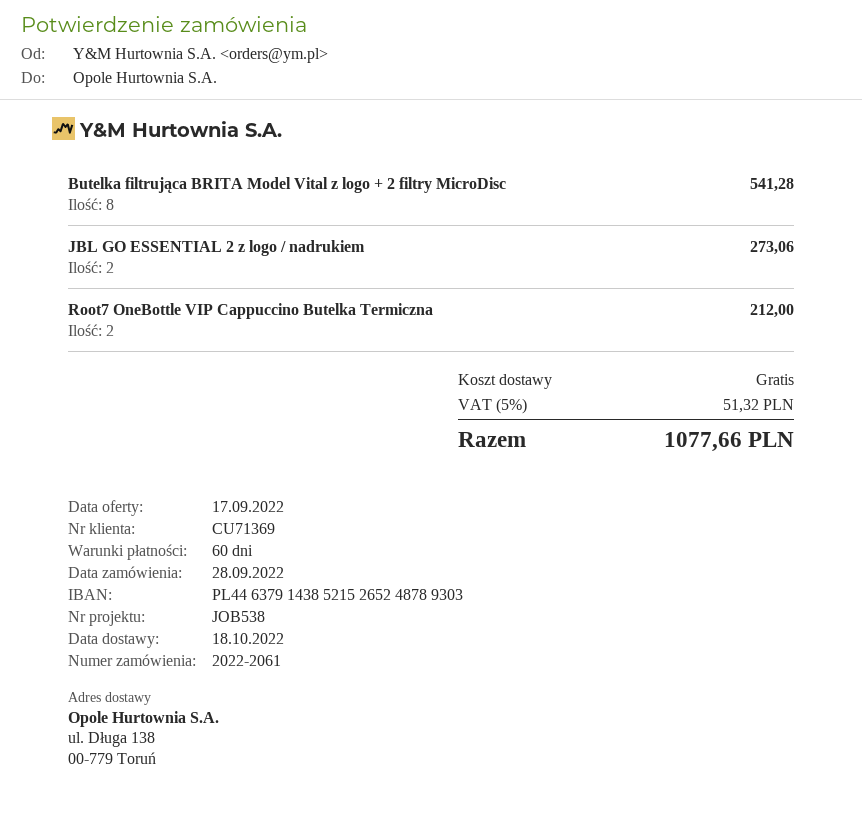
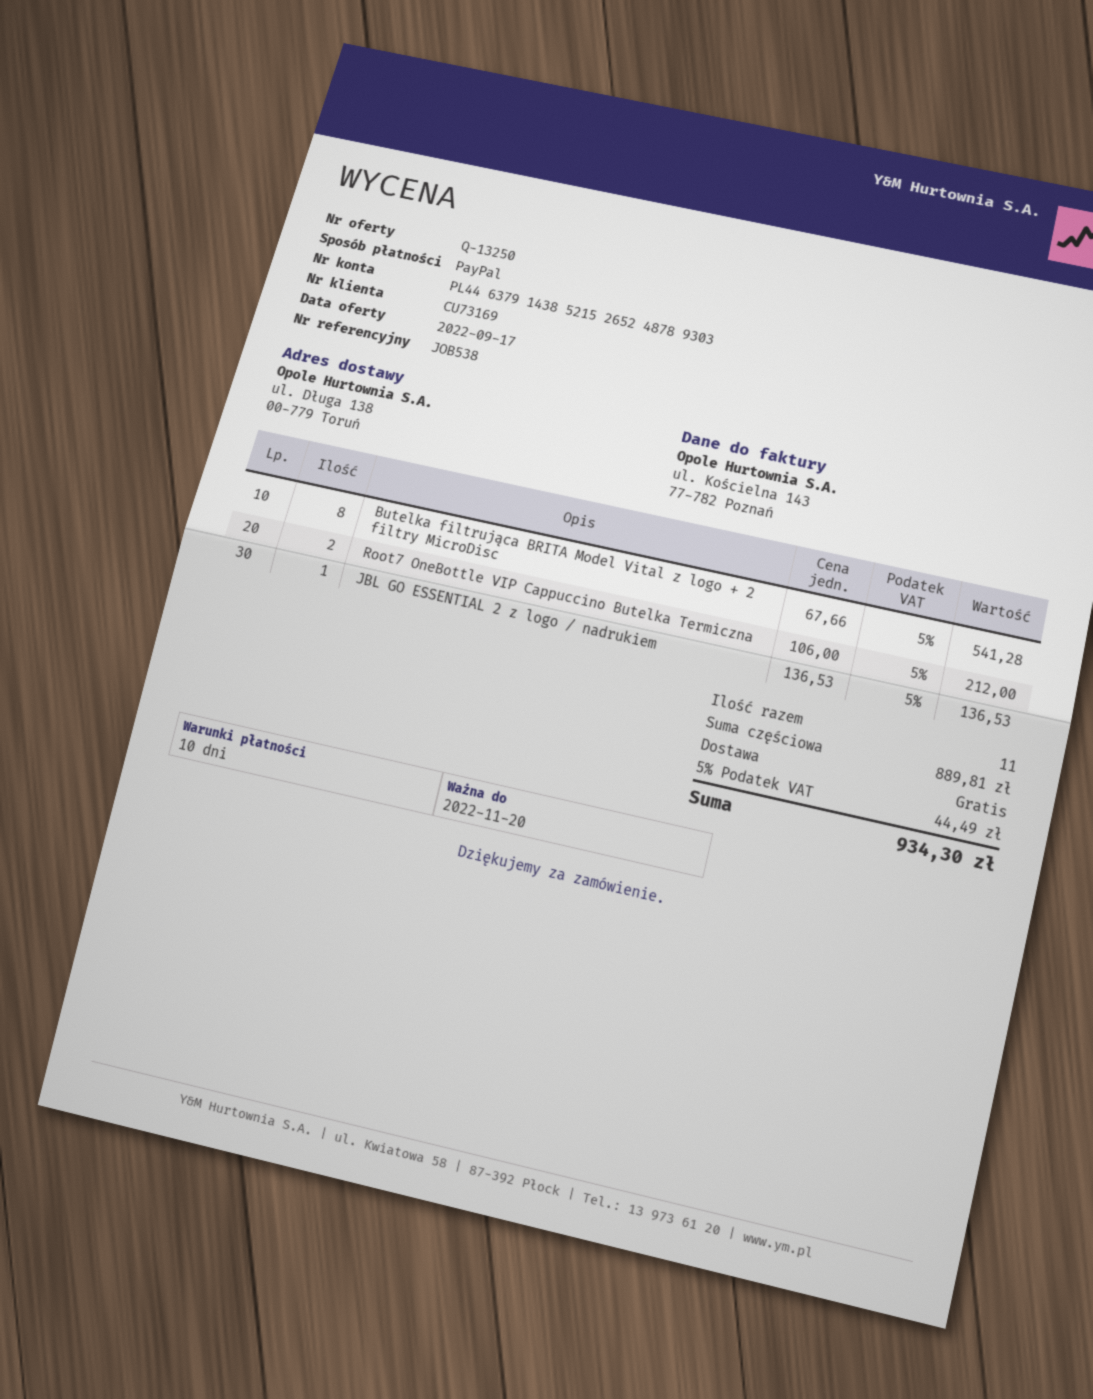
payment terms: 60 days -> 10 days
customer number: CU71369 -> CU73169
JBL GO ESSENTIAL 2 z logo / nadrukiem: 2 for 273.06 -> 1 for 136.53
tax: 5% = 51.32 -> 5% = 44.49
total: 1077.66 -> 934.30

